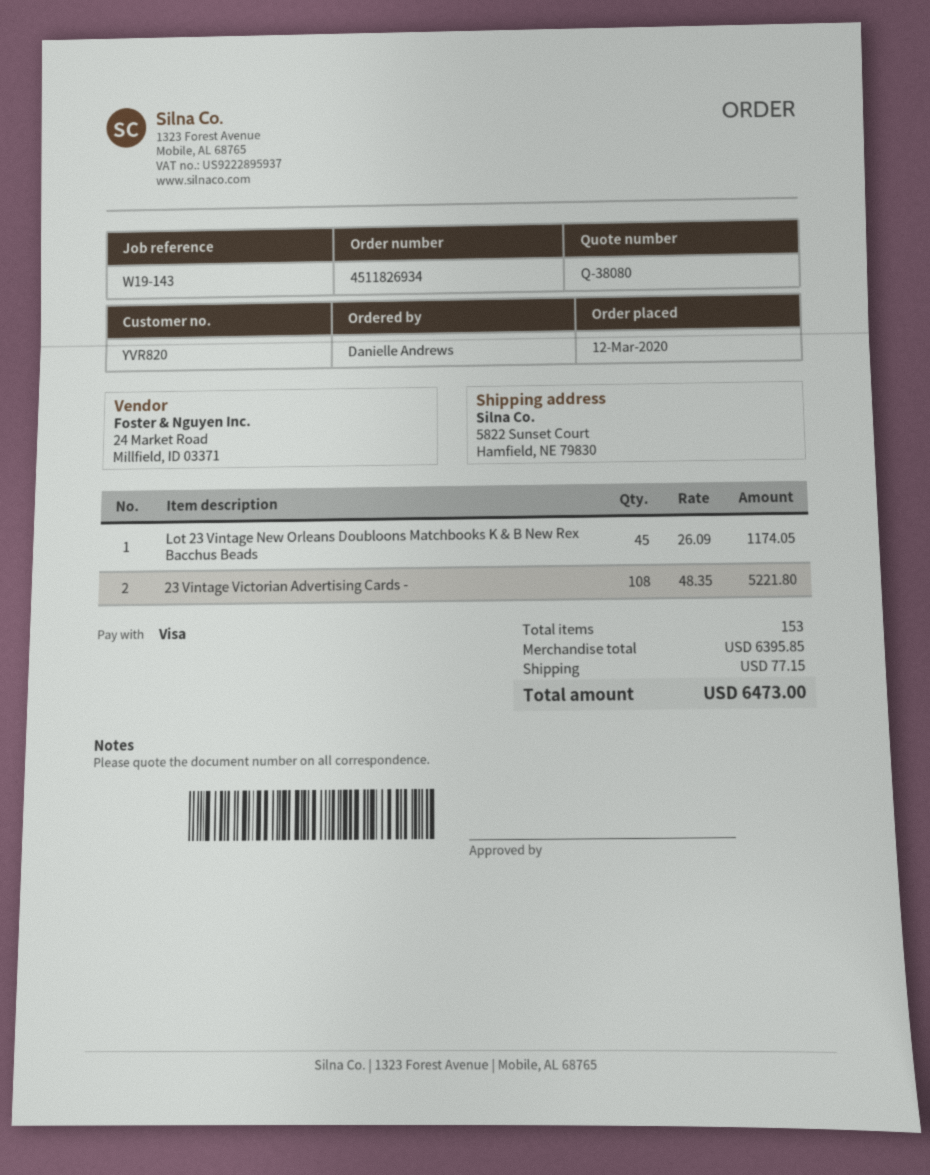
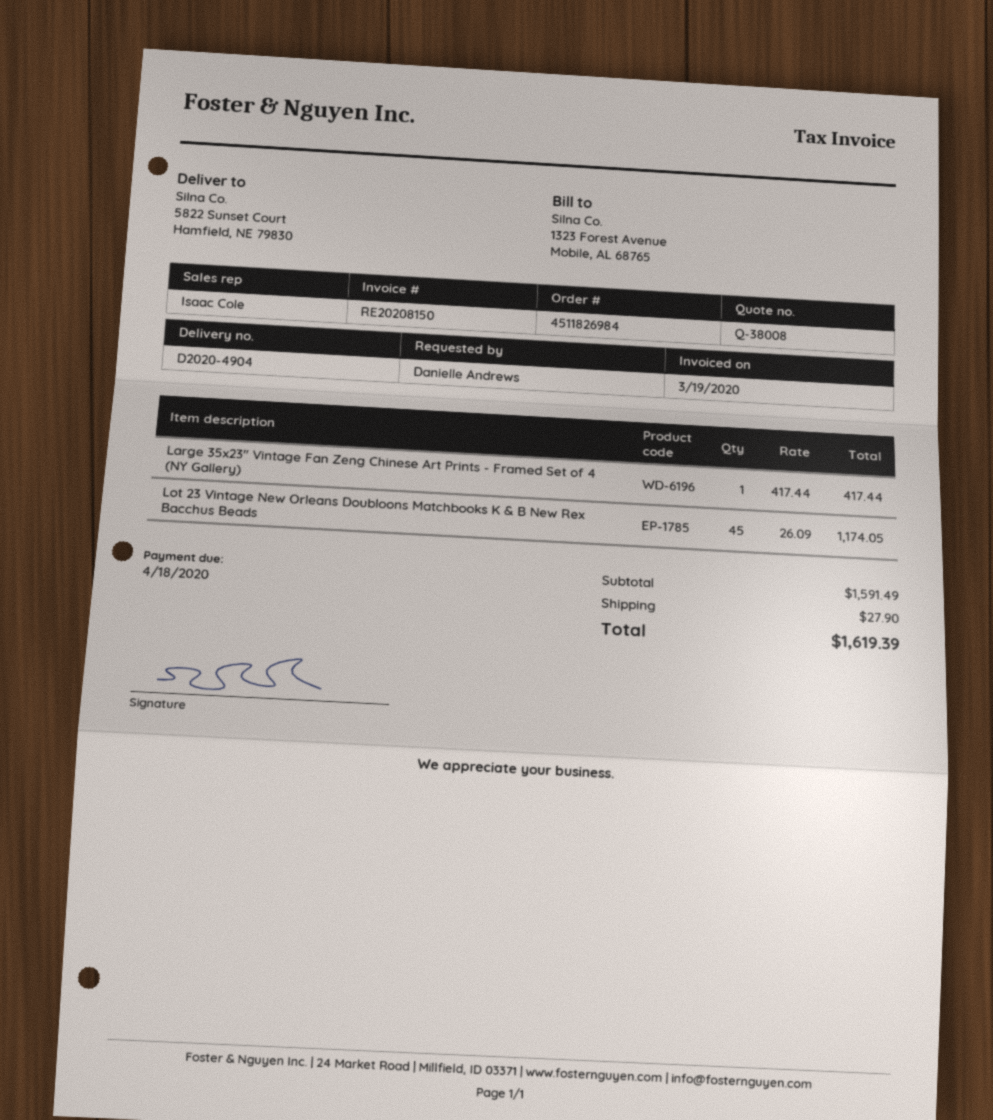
quote number: Q-38080 -> Q-38008
order number: 4511826934 -> 4511826984
23 Vintage Victorian Advertising Cards -: 108 x 48.35 = 5221.80 -> none
Large 35x23" Vintage Fan Zeng Chinese Art Prints - Framed Set of 4 (NY Gallery): none -> 1 x 417.44 = 417.44
subtotal: 6395.85 -> 1591.49
shipping: 77.15 -> 27.90
total: 6473.00 -> 1619.39

